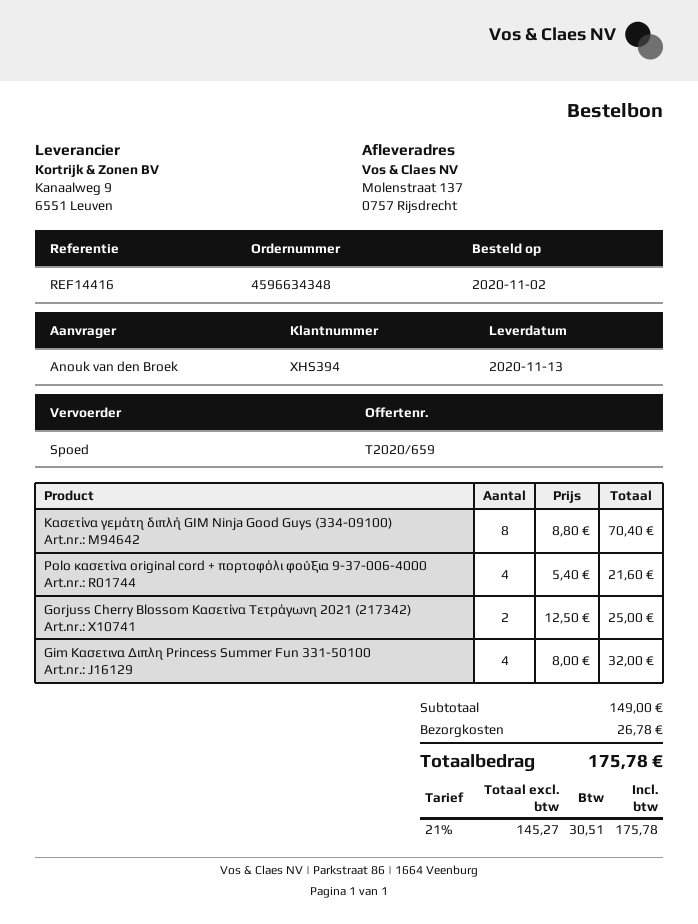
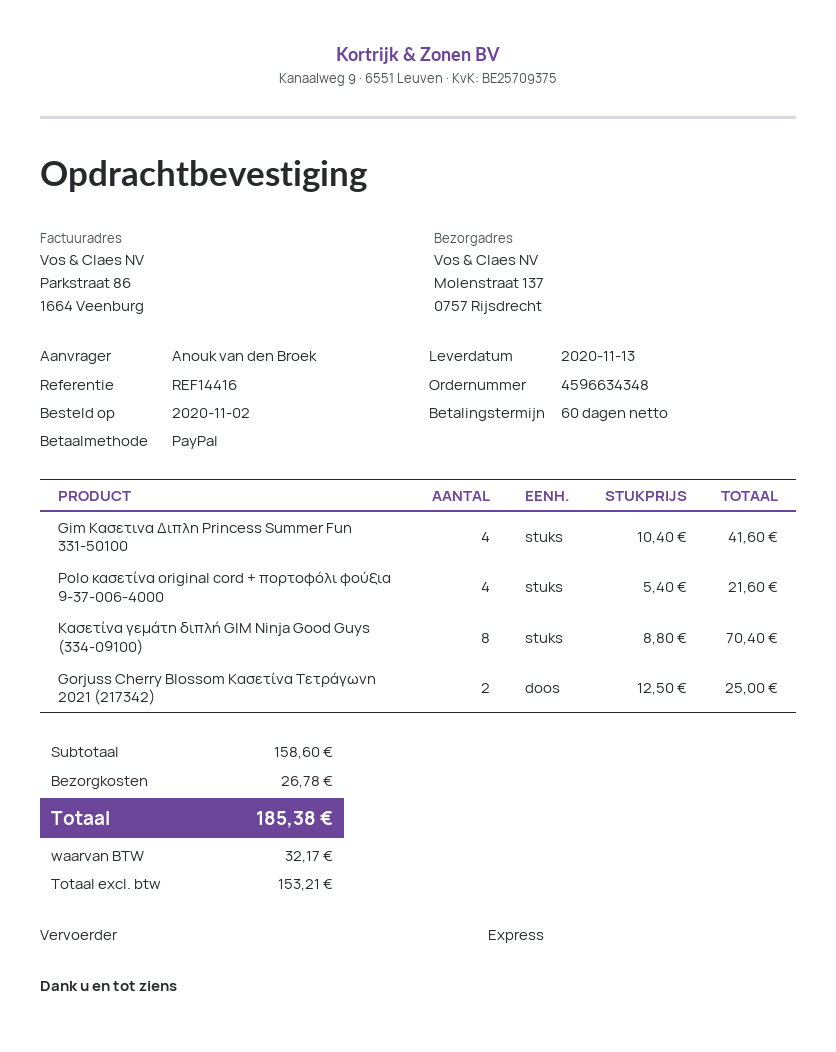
Gim Κασετινα Διπλη Princess Summer Fun 331-50100: 4 x 8.00 = 32.00 -> 4 x 10.40 = 41.60
subtotal: 149.00 -> 158.60
net: 145.27 -> 153.21
tax: 30.51 -> 32.17
total: 175.78 -> 185.38

